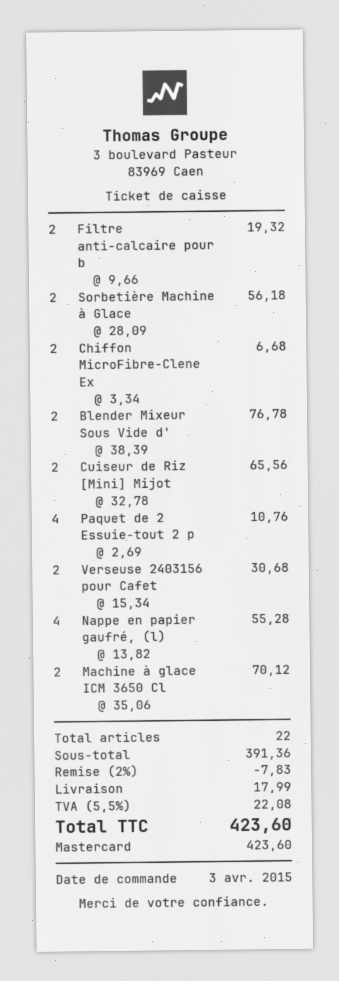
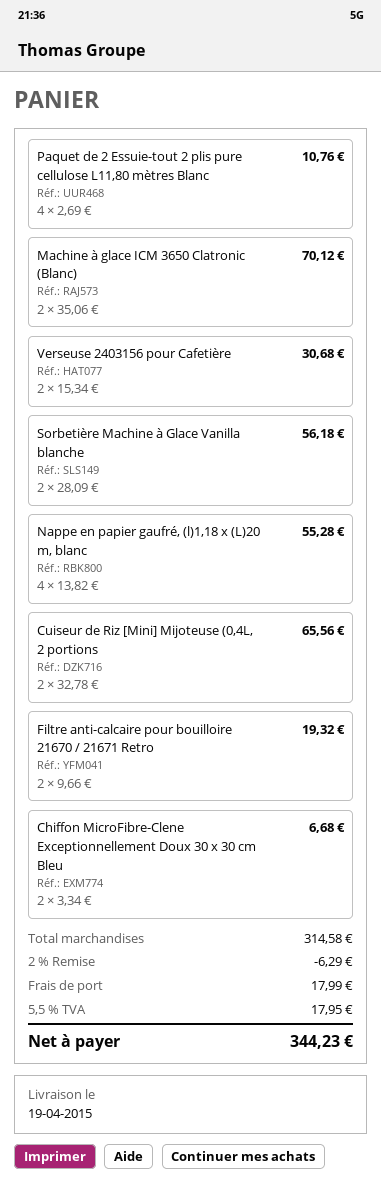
Blender Mixeur Sous Vide d': 2 x 38.39 = 76.78 -> none
subtotal: 391.36 -> 314.58
discount: 2% = 7.83 -> 2% = 6.29
tax: 5.5% = 22.08 -> 5.5% = 17.95
total: 423.60 -> 344.23

